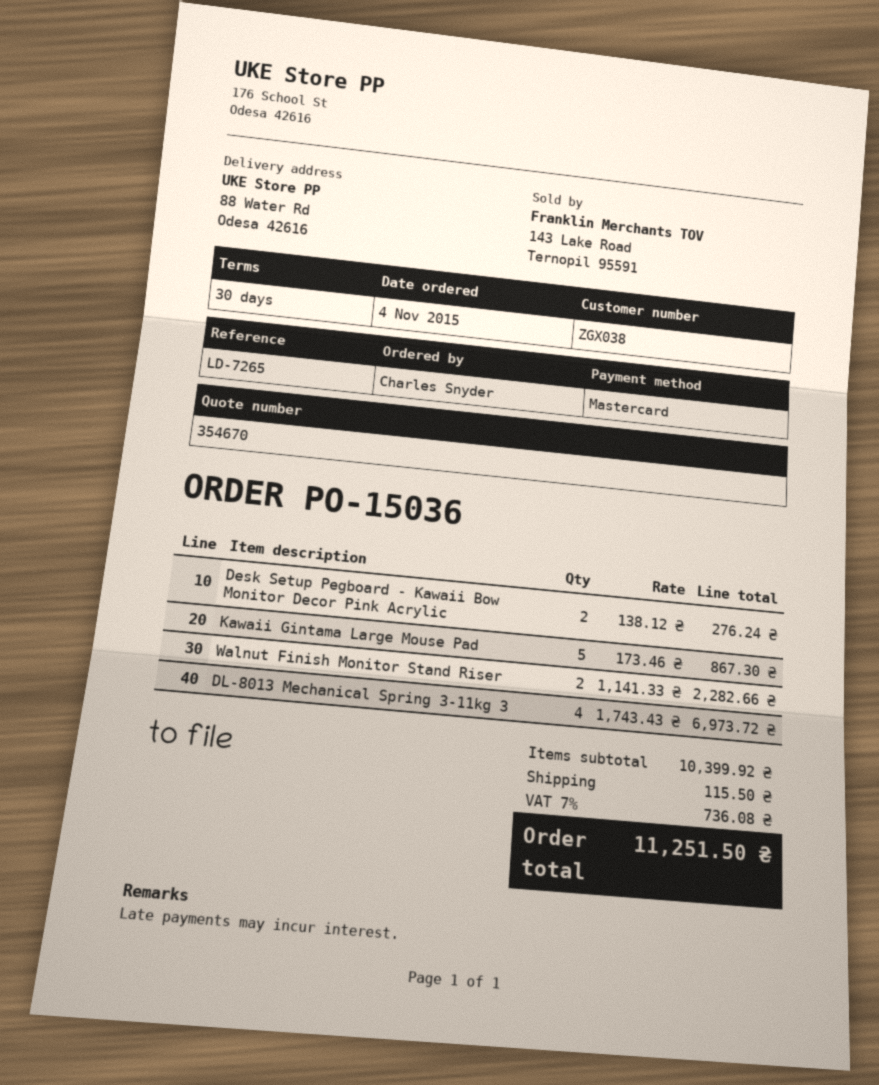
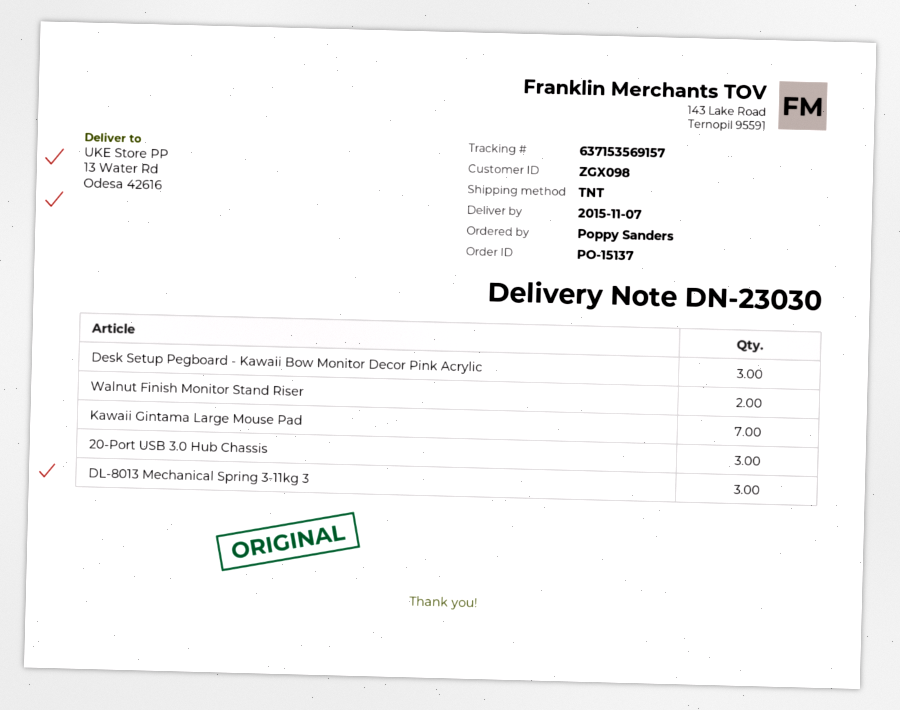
order number: PO-15036 -> PO-15137
customer number: ZGX038 -> ZGX098
ordered by: Charles Snyder -> Poppy Sanders
ship to: 88 Water Rd, Odesa 42616 -> 13 Water Rd, Odesa 42616
Desk Setup Pegboard - Kawaii Bow Monitor Decor Pink Acrylic: 2 -> 3
Kawaii Gintama Large Mouse Pad: 5 -> 7
DL-8013 Mechanical Spring 3-11kg 3: 4 -> 3
20-Port USB 3.0 Hub Chassis: none -> 3

